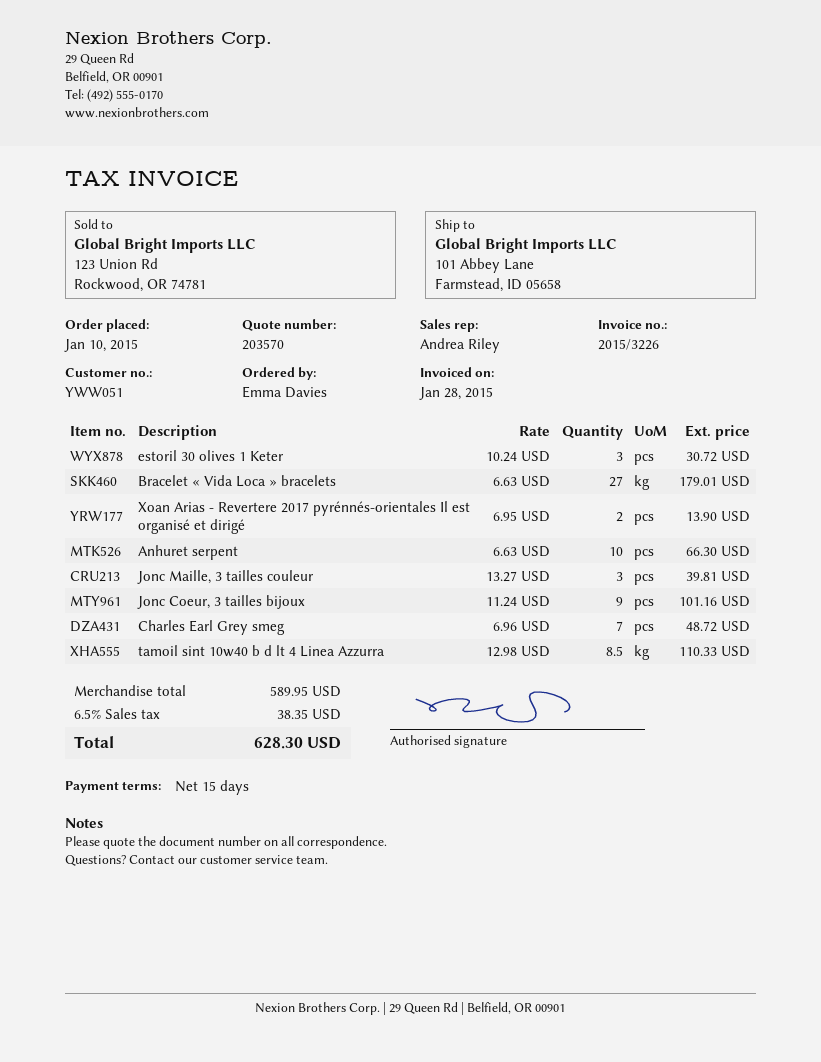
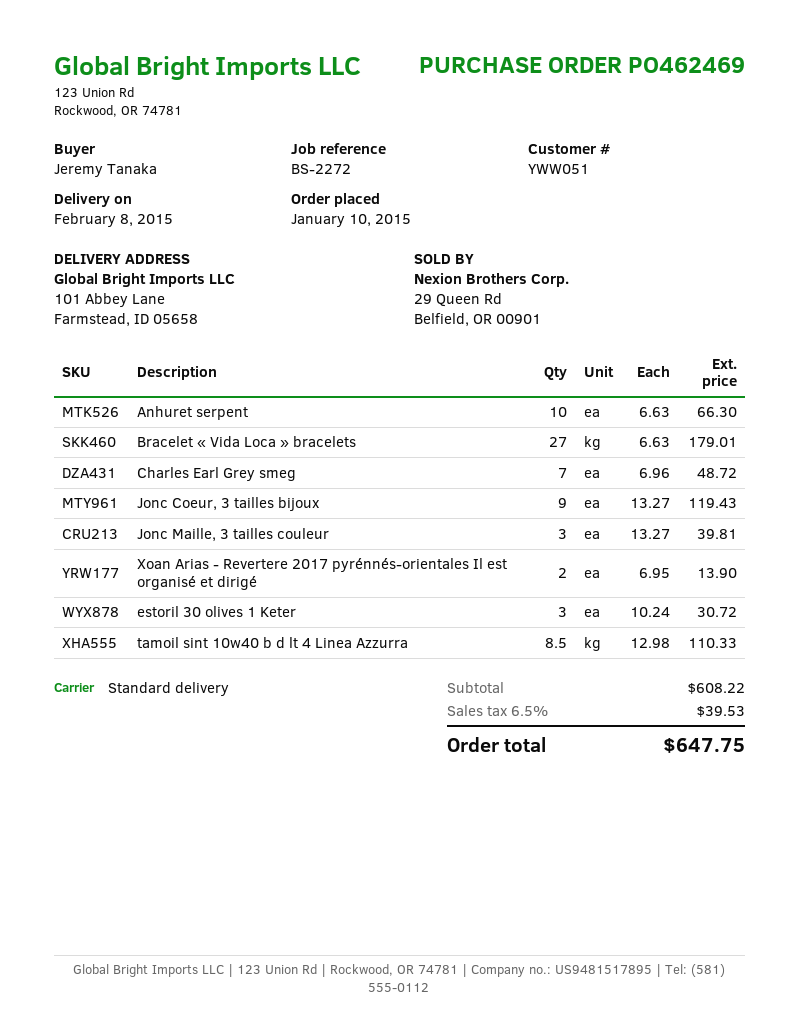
ordered by: Emma Davies -> Jeremy Tanaka
Jonc Coeur, 3 tailles bijoux: 9 x 11.24 = 101.16 -> 9 x 13.27 = 119.43
subtotal: 589.95 -> 608.22
tax: 6.5% = 38.35 -> 6.5% = 39.53
total: 628.30 -> 647.75

